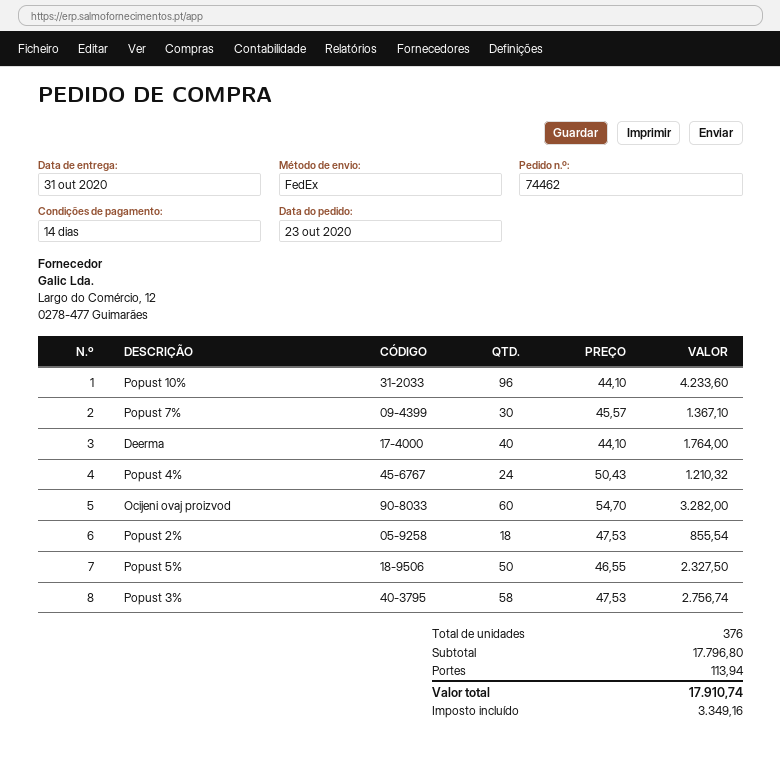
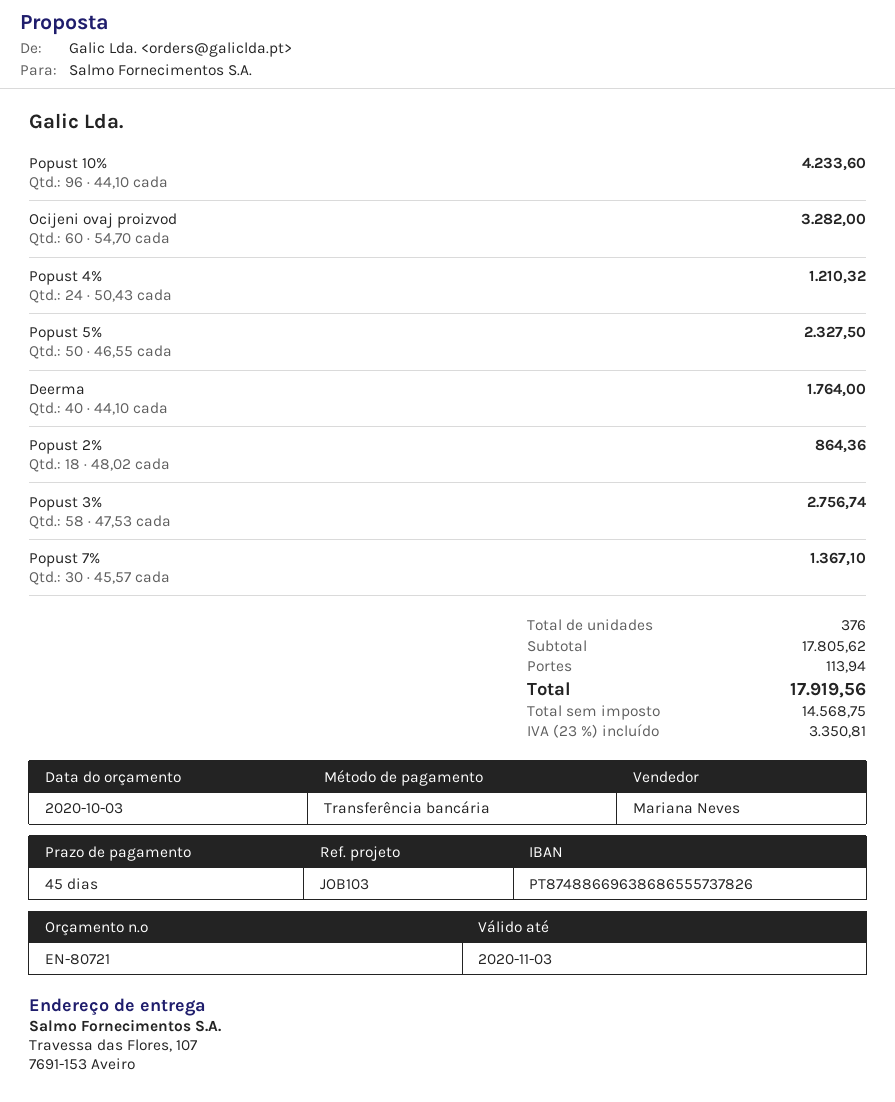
payment terms: 14 days -> 45 days
Popust 2%: 18 x 47.53 = 855.54 -> 18 x 48.02 = 864.36
subtotal: 17796.80 -> 17805.62
tax: 3349.16 -> 3350.81
total: 17910.74 -> 17919.56

